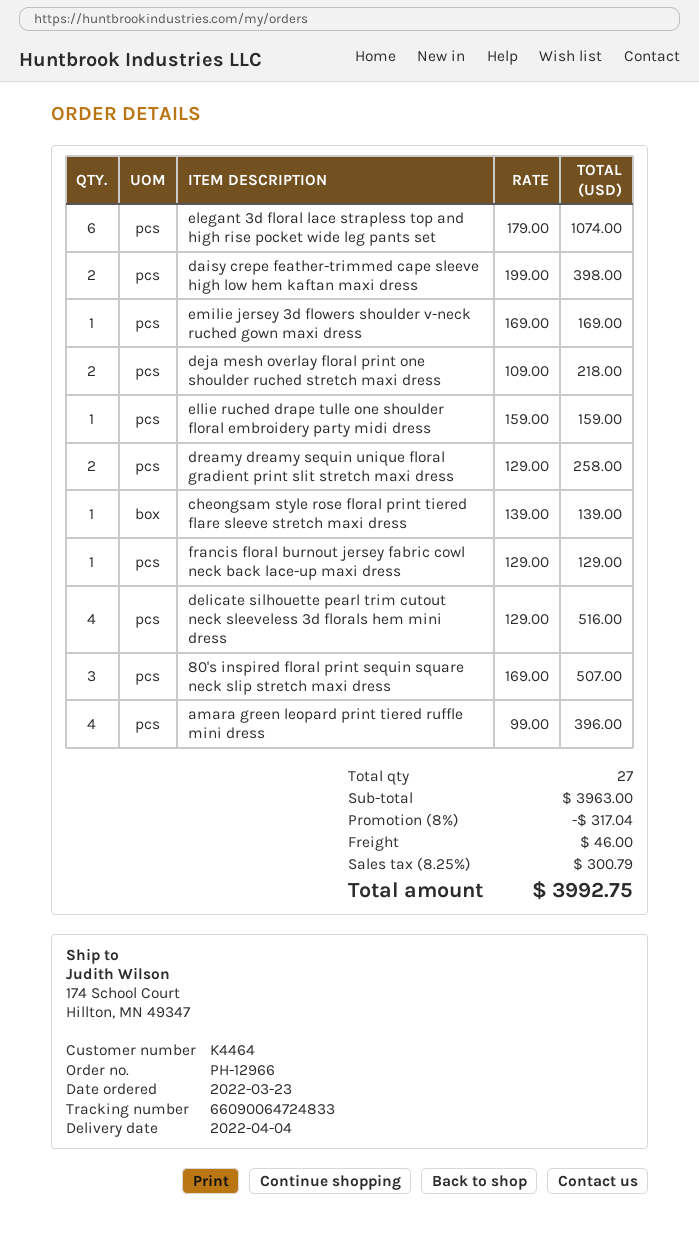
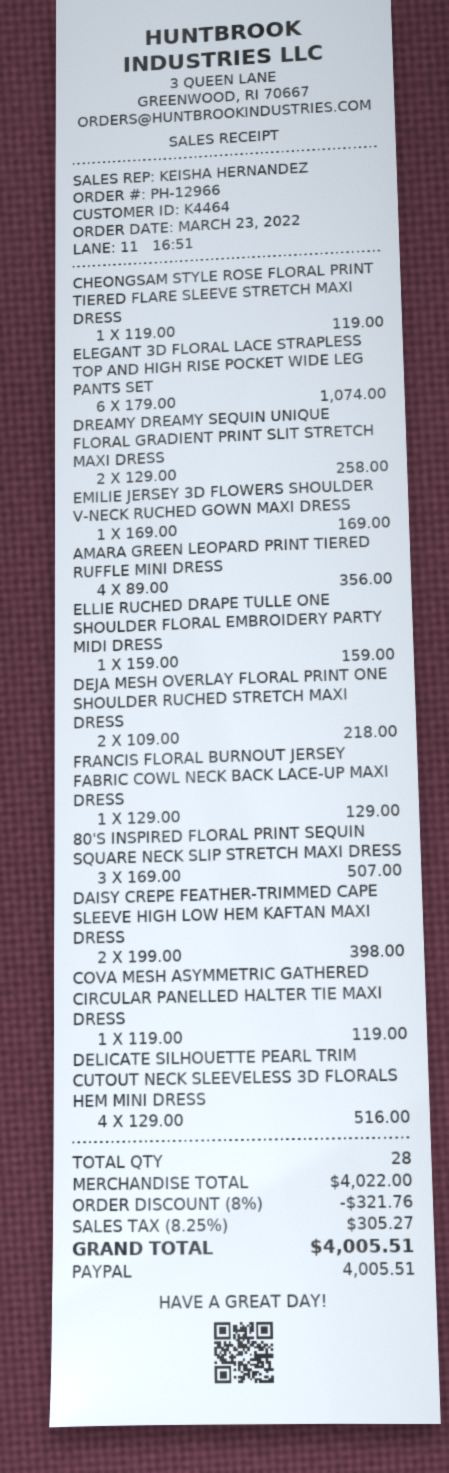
cheongsam style rose floral print tiered flare sleeve stretch maxi dress: 1 x 139.00 = 139.00 -> 1 x 119.00 = 119.00
amara green leopard print tiered ruffle mini dress: 4 x 99.00 = 396.00 -> 4 x 89.00 = 356.00
COVA MESH ASYMMETRIC GATHERED CIRCULAR PANELLED HALTER TIE MAXI DRESS: none -> 1 x 119.00 = 119.00
total quantity: 27 -> 28
subtotal: 3963.00 -> 4022.00
discount: 8% = 317.04 -> 8% = 321.76
shipping: 46.00 -> none
tax: 8.25% = 300.79 -> 8.25% = 305.27
total: 3992.75 -> 4005.51

